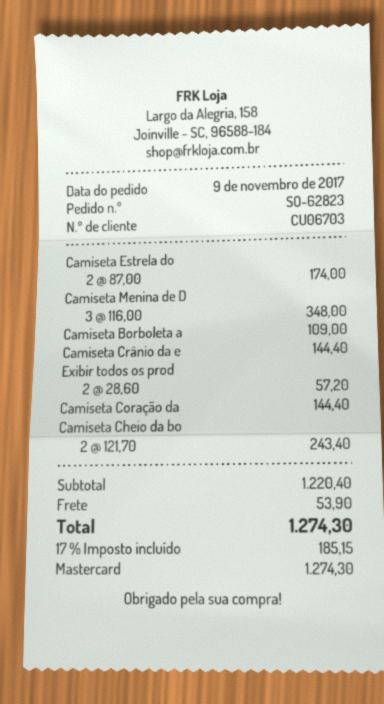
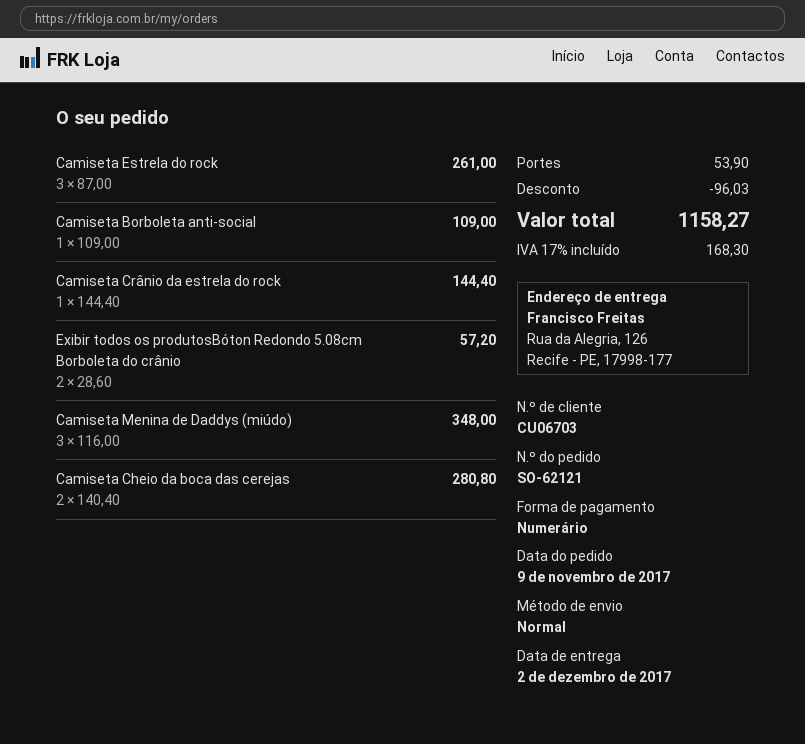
order number: SO-62823 -> SO-62121
payment method: Mastercard -> cash
Camiseta Estrela do: 2 x 87.00 = 174.00 -> 3 x 87.00 = 261.00
Camiseta Coração da: 1 x 144.40 = 144.40 -> none
Camiseta Cheio da bo: 2 x 121.70 = 243.40 -> 2 x 140.40 = 280.80
discount: none -> 96.03
tax: 17% = 185.15 -> 17% = 168.30
total: 1274.30 -> 1158.27

